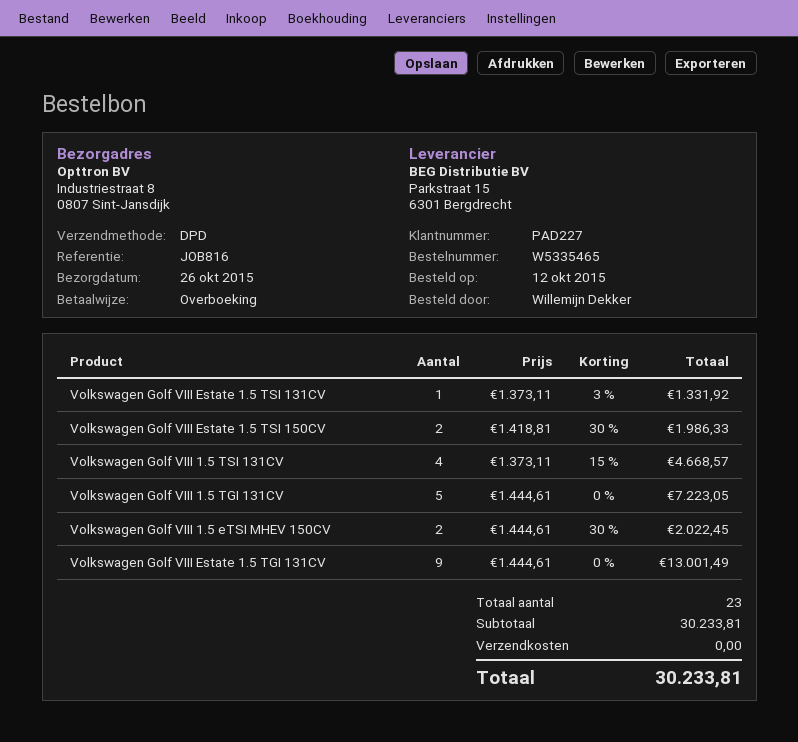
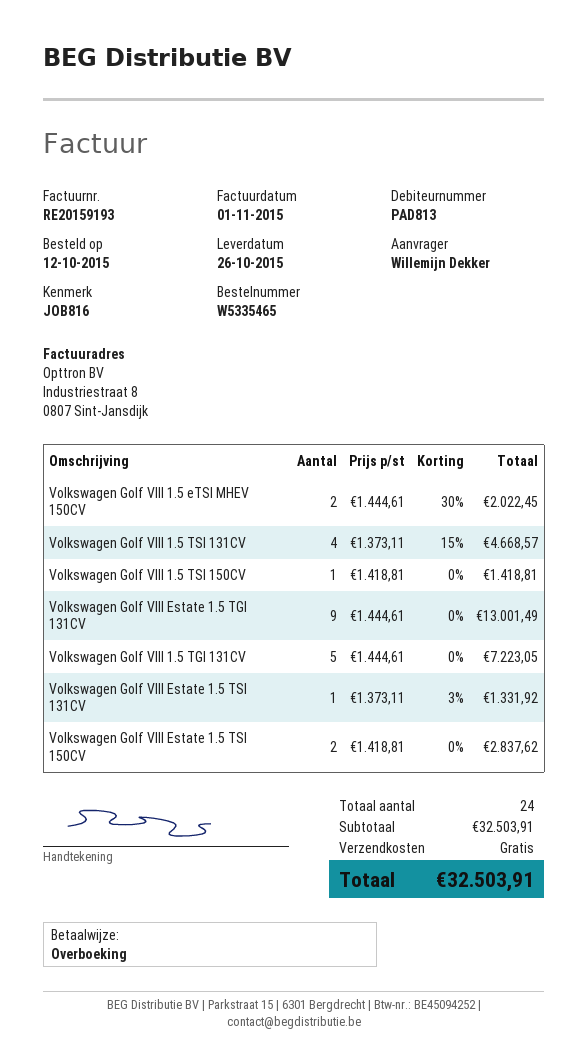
customer number: PAD227 -> PAD813
Volkswagen Golf VIII Estate 1.5 TSI 150CV: 2 x 1418.81 - 30% = 1986.33 -> 2 x 1418.81 = 2837.62
Volkswagen Golf VIII 1.5 TSI 150CV: none -> 1 x 1418.81 = 1418.81
total quantity: 23 -> 24
subtotal: 30233.81 -> 32503.91
total: 30233.81 -> 32503.91

